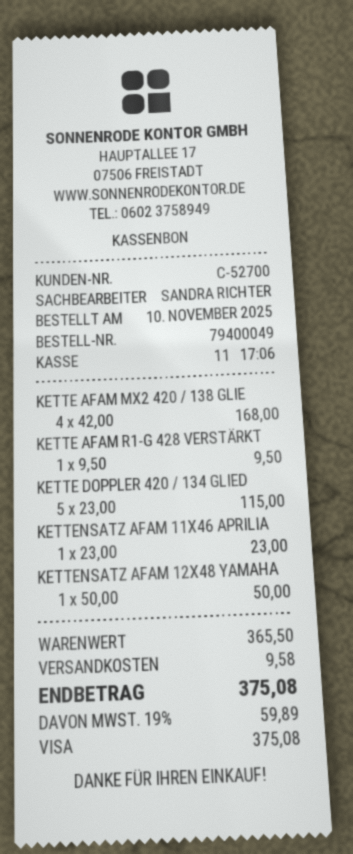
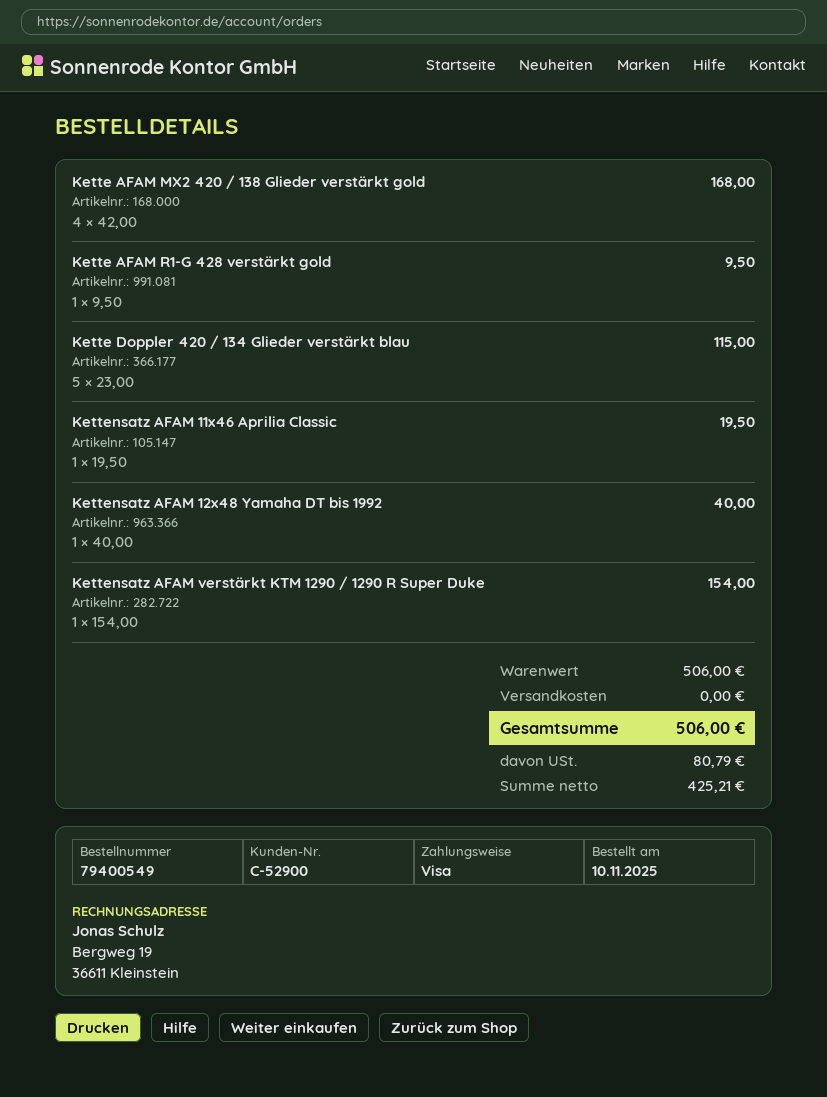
order number: 79400049 -> 79400549
customer number: C-52700 -> C-52900
KETTENSATZ AFAM 11X46 APRILIA: 1 x 23.00 = 23.00 -> 1 x 19.50 = 19.50
KETTENSATZ AFAM 12X48 YAMAHA: 1 x 50.00 = 50.00 -> 1 x 40.00 = 40.00
Kettensatz AFAM verstärkt KTM 1290 / 1290 R Super Duke: none -> 1 x 154.00 = 154.00
subtotal: 365.50 -> 506.00
shipping: 9.58 -> 0.00
tax: 59.89 -> 80.79
total: 375.08 -> 506.00

